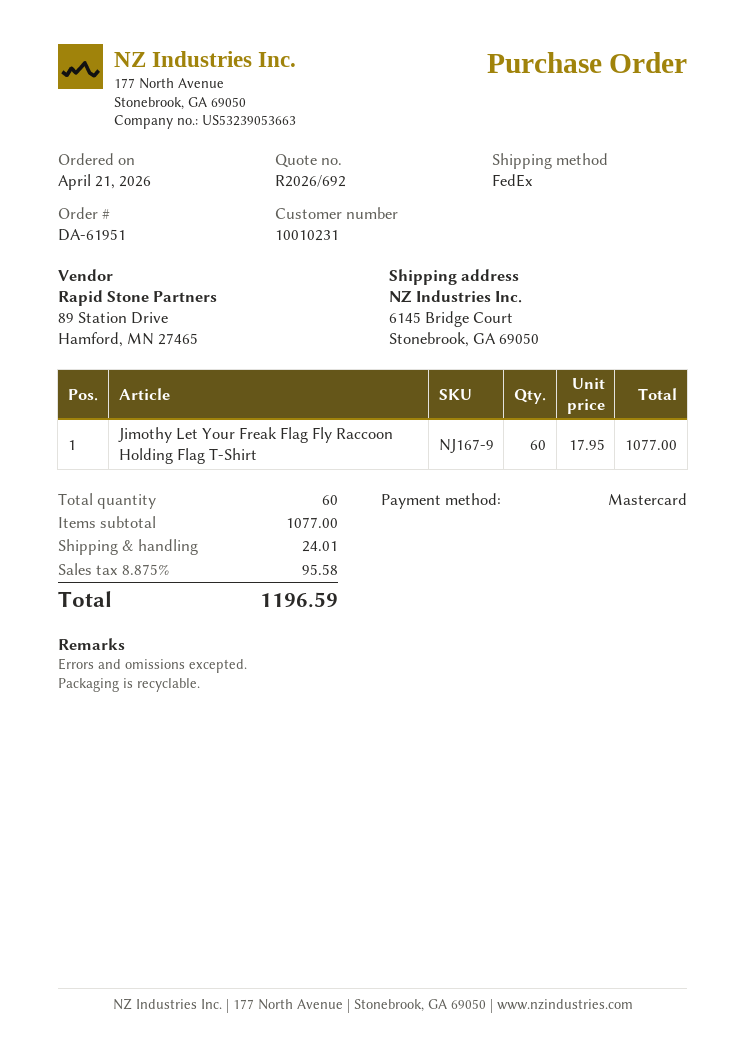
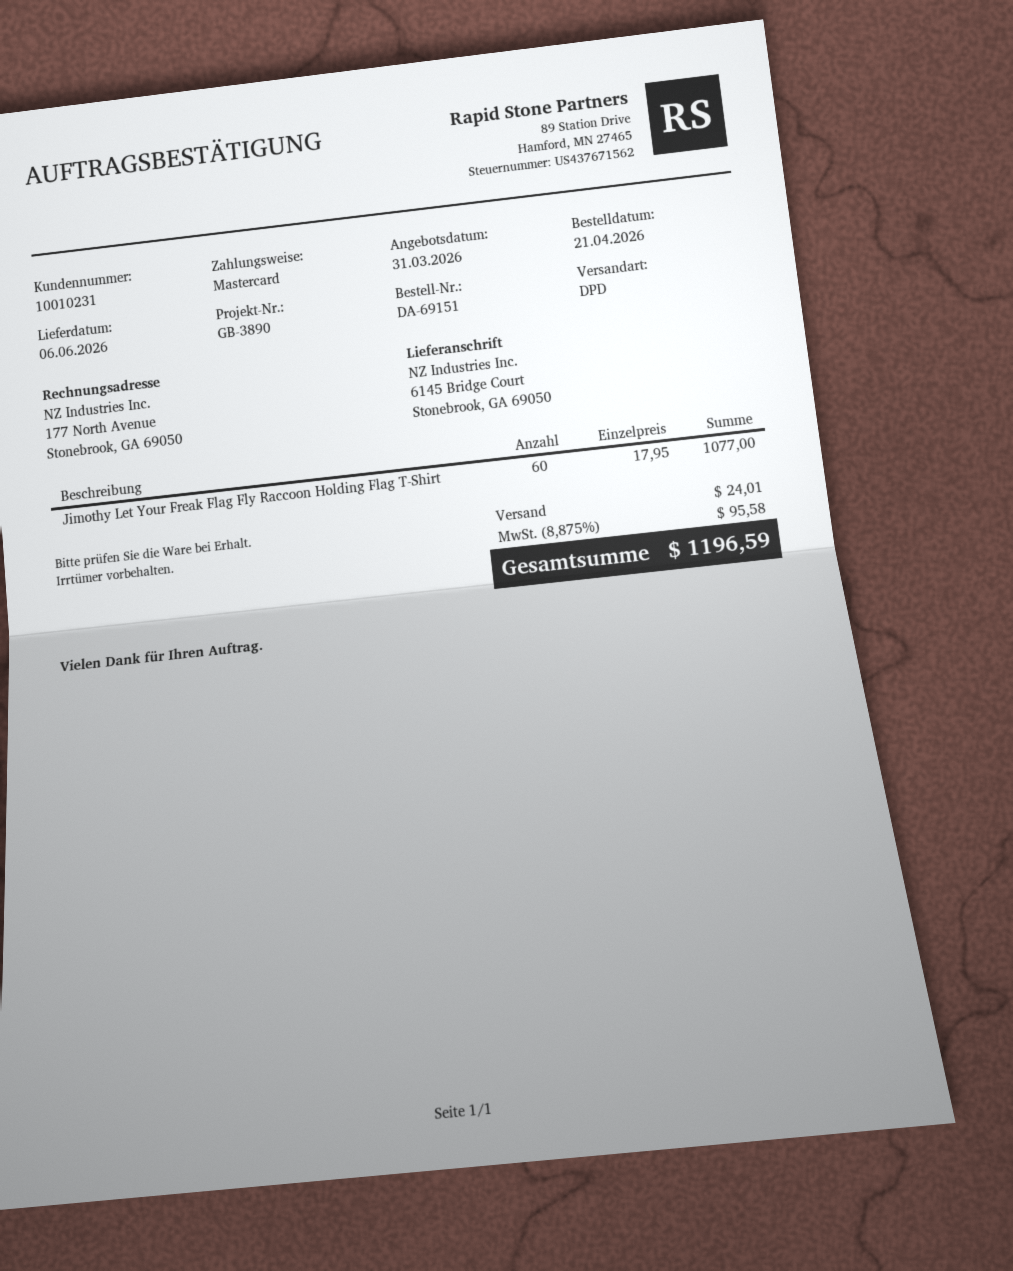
order number: DA-61951 -> DA-69151
shipping method: FedEx -> DPD

